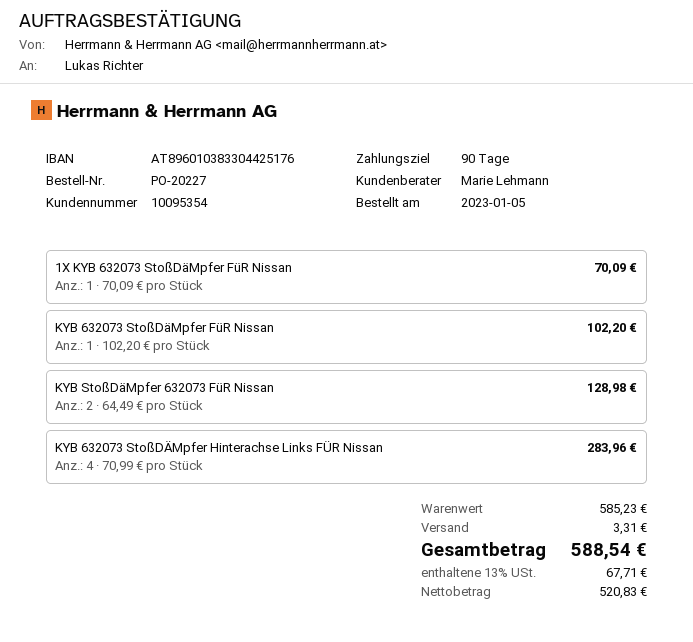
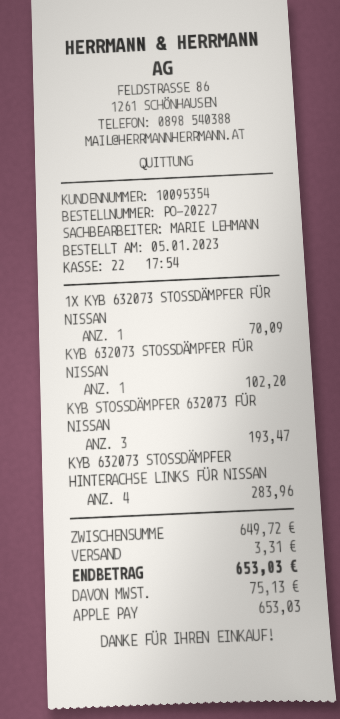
KYB StoßDäMpfer 632073 FüR Nissan: 2 for 128.98 -> 3 for 193.47
subtotal: 585.23 -> 649.72
tax: 67.71 -> 75.13
total: 588.54 -> 653.03

